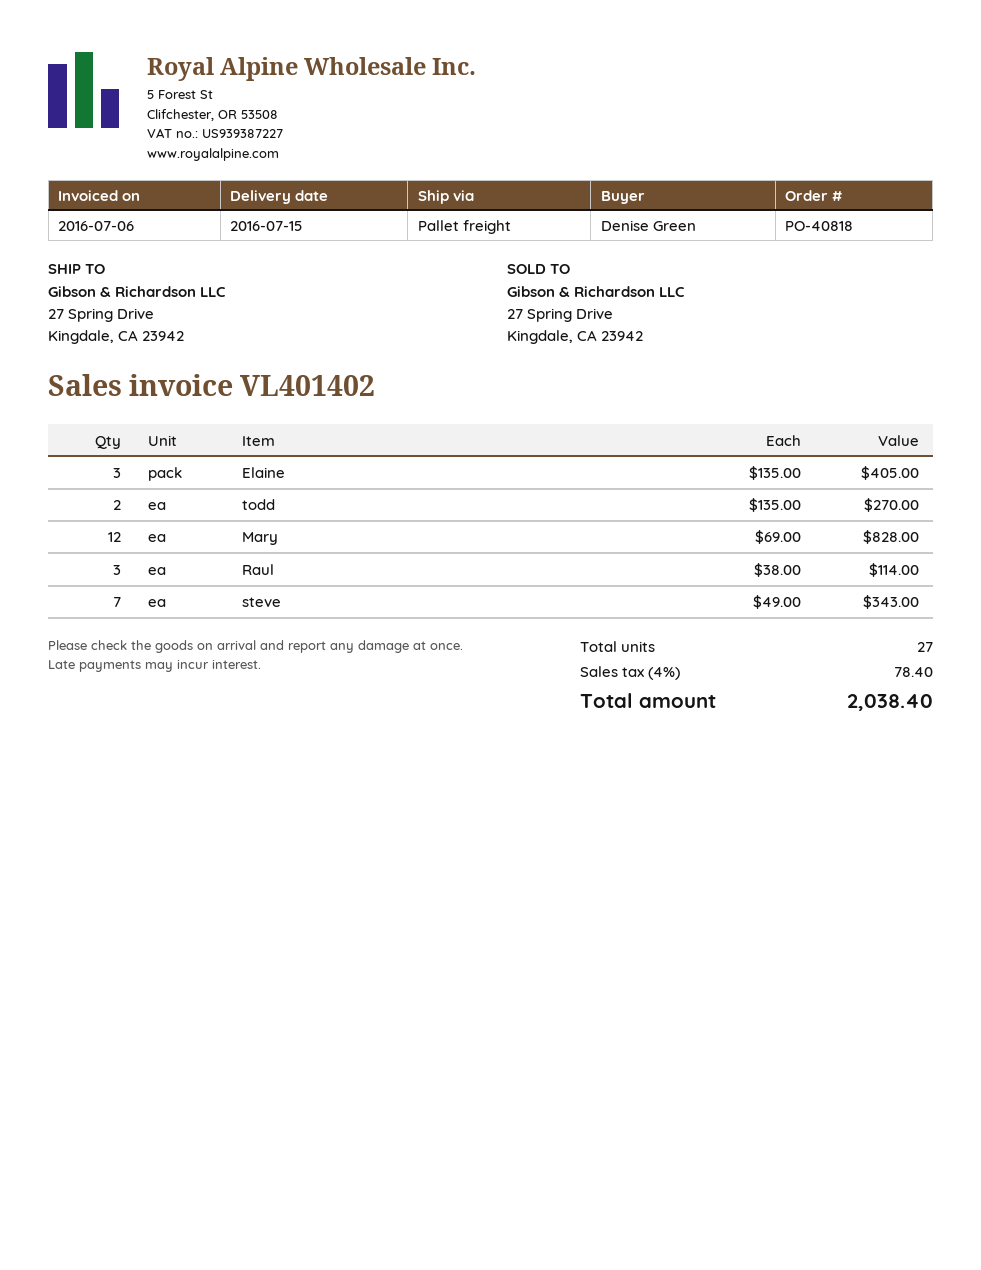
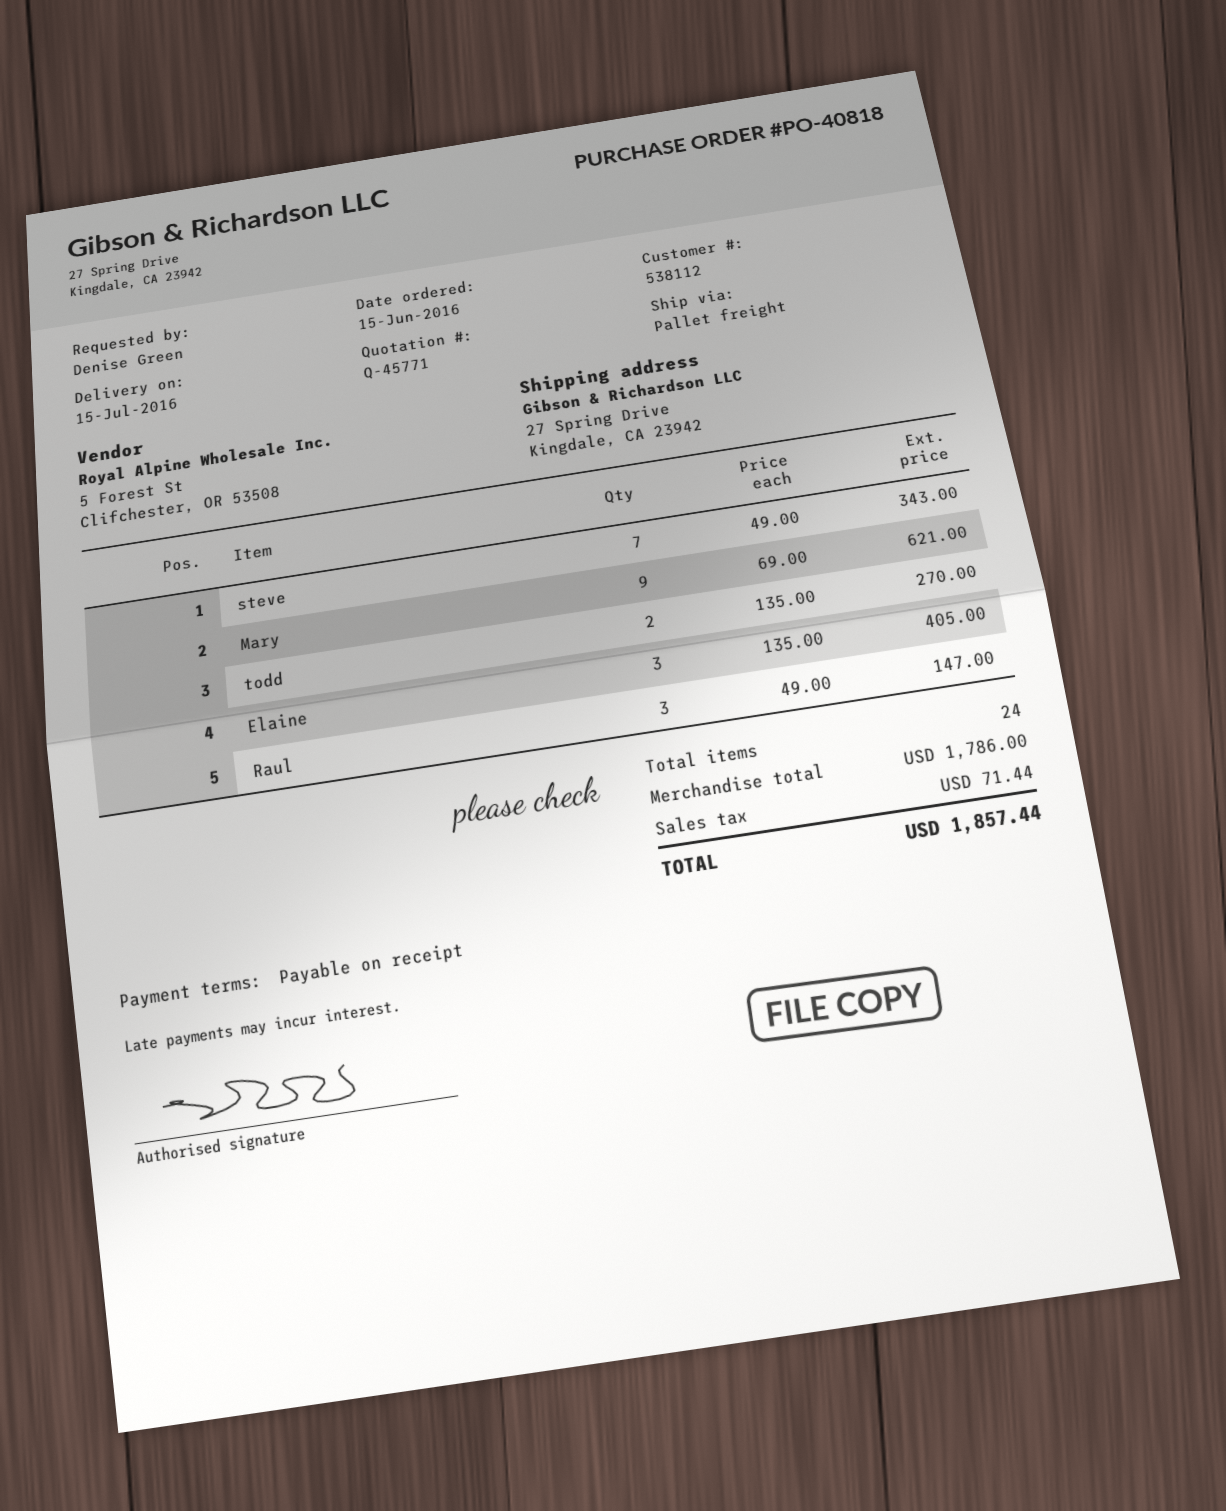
Mary: 12 x 69.00 = 828.00 -> 9 x 69.00 = 621.00
Raul: 3 x 38.00 = 114.00 -> 3 x 49.00 = 147.00
total quantity: 27 -> 24
tax: 78.40 -> 71.44
total: 2038.40 -> 1857.44

